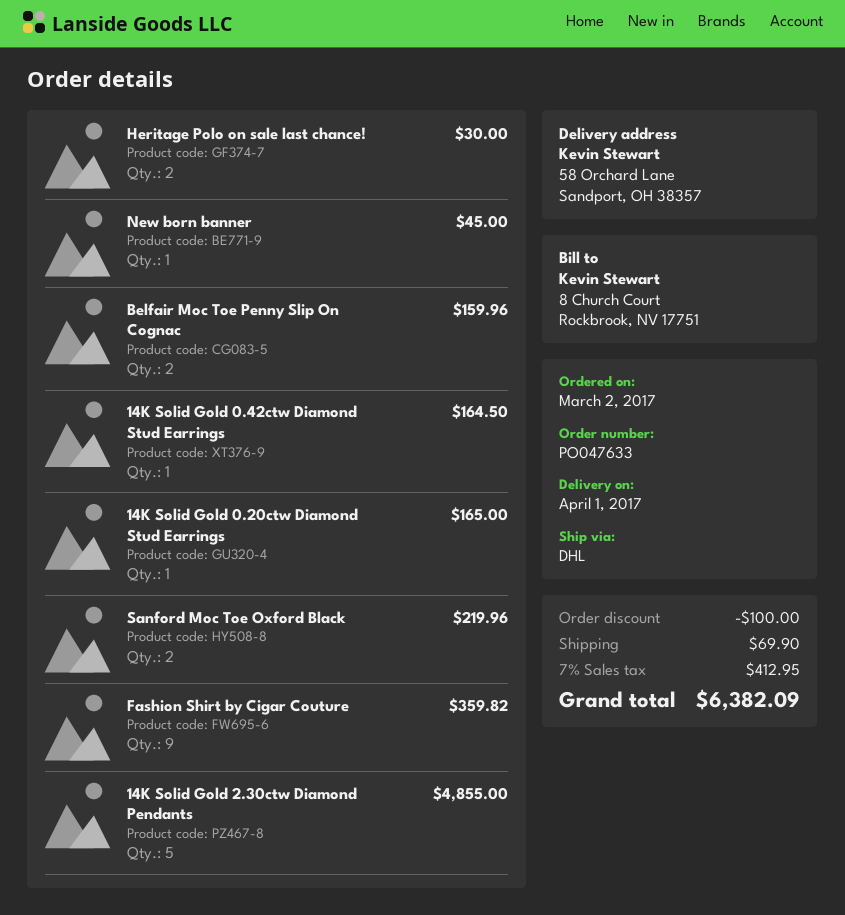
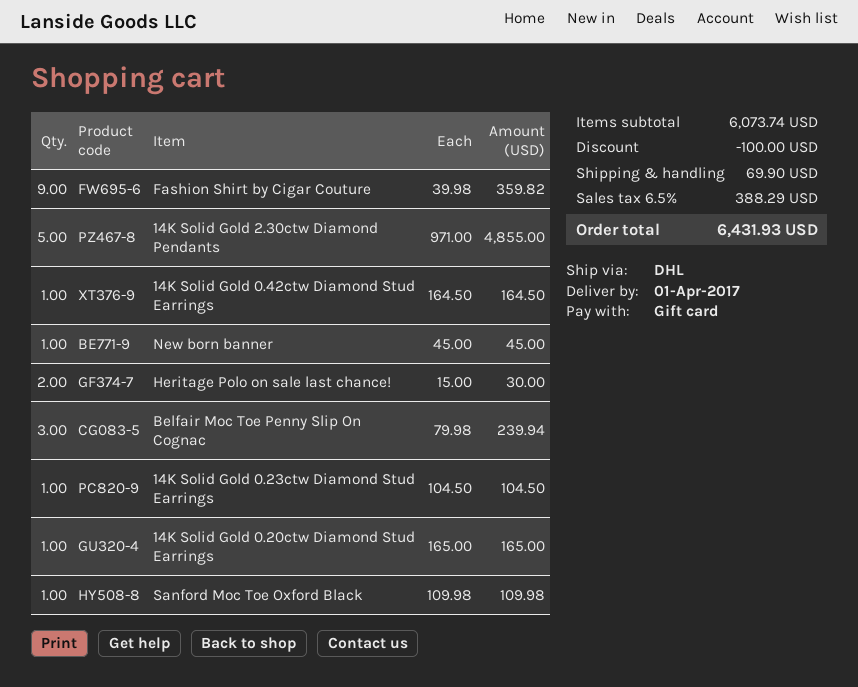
Belfair Moc Toe Penny Slip On Cognac: 2 for 159.96 -> 3 for 239.94
Sanford Moc Toe Oxford Black: 2 for 219.96 -> 1 for 109.98
14K Solid Gold 0.23ctw Diamond Stud Earrings: none -> 1 for 104.50
tax: 7% = 412.95 -> 6.5% = 388.29
total: 6382.09 -> 6431.93

